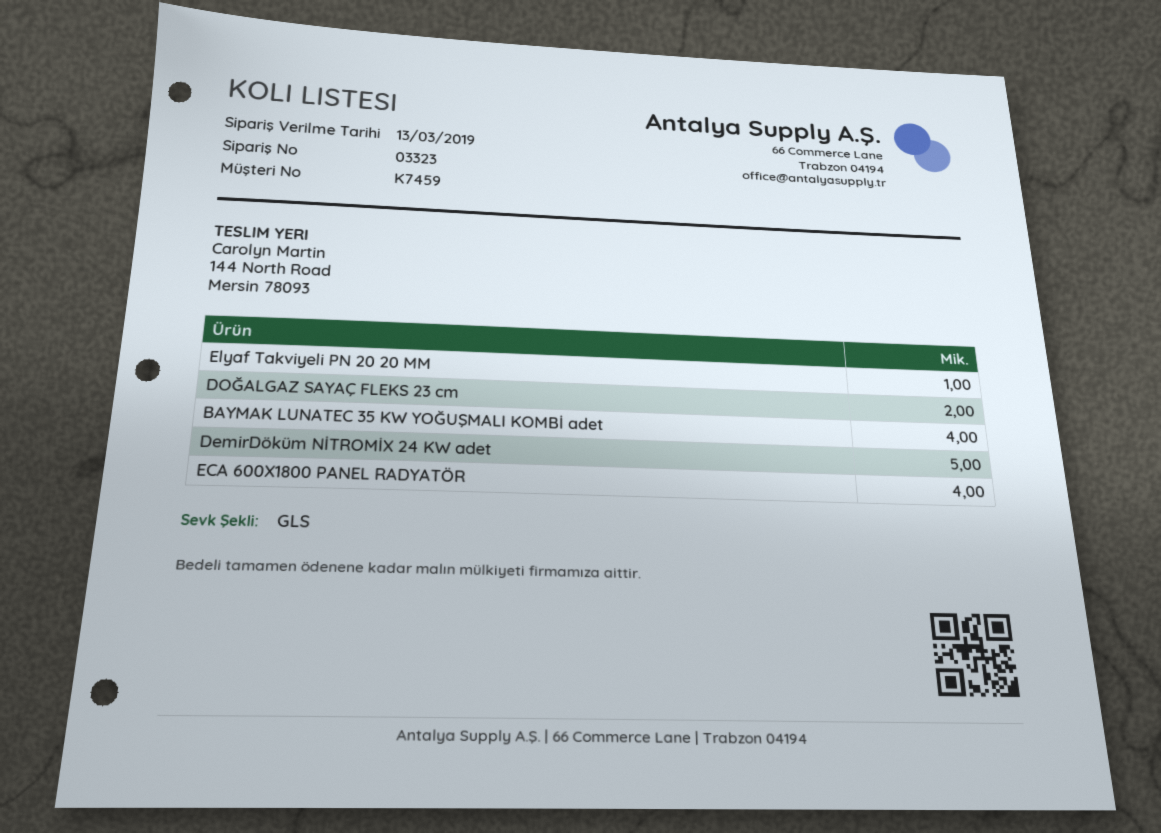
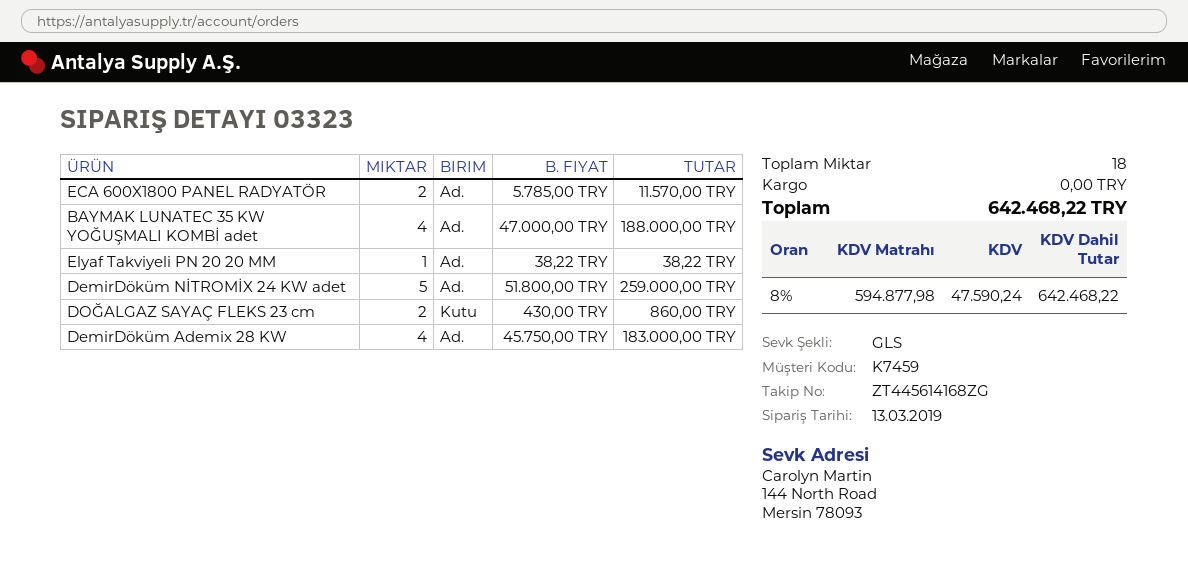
ECA 600X1800 PANEL RADYATÖR: 4 -> 2
DemirDöküm Ademix 28 KW: none -> 4

